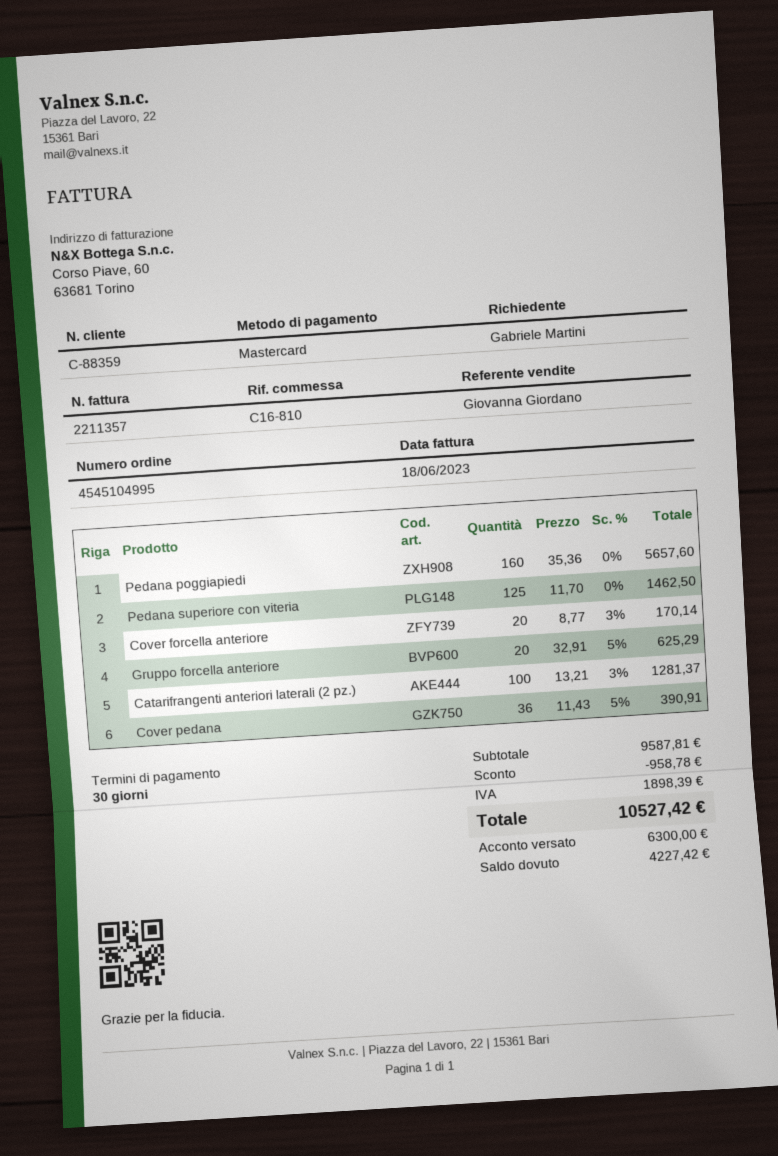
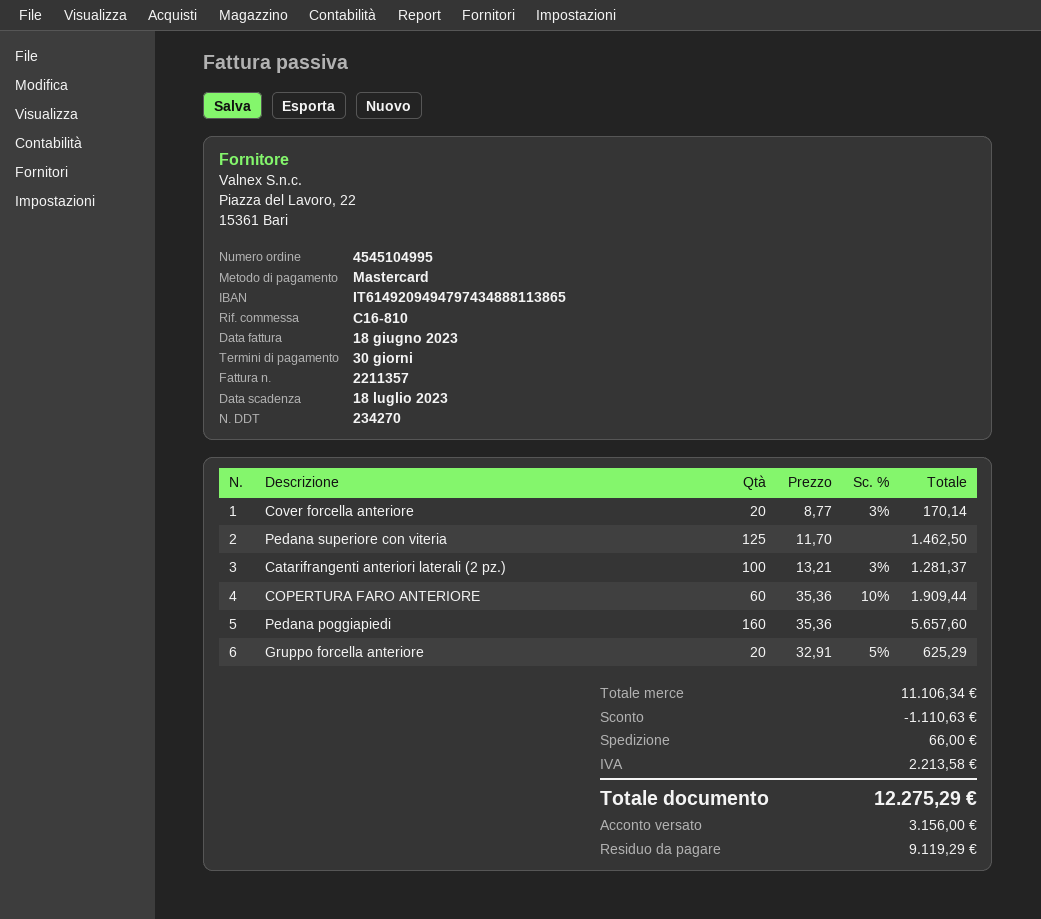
Cover pedana: 36 x 11.43 - 5% = 390.91 -> none
COPERTURA FARO ANTERIORE: none -> 60 x 35.36 - 10% = 1909.44
subtotal: 9587.81 -> 11106.34
discount: 958.78 -> 1110.63
shipping: none -> 66.00
tax: 1898.39 -> 2213.58
total: 10527.42 -> 12275.29
deposit: 6300.00 -> 3156.00
balance: 4227.42 -> 9119.29

